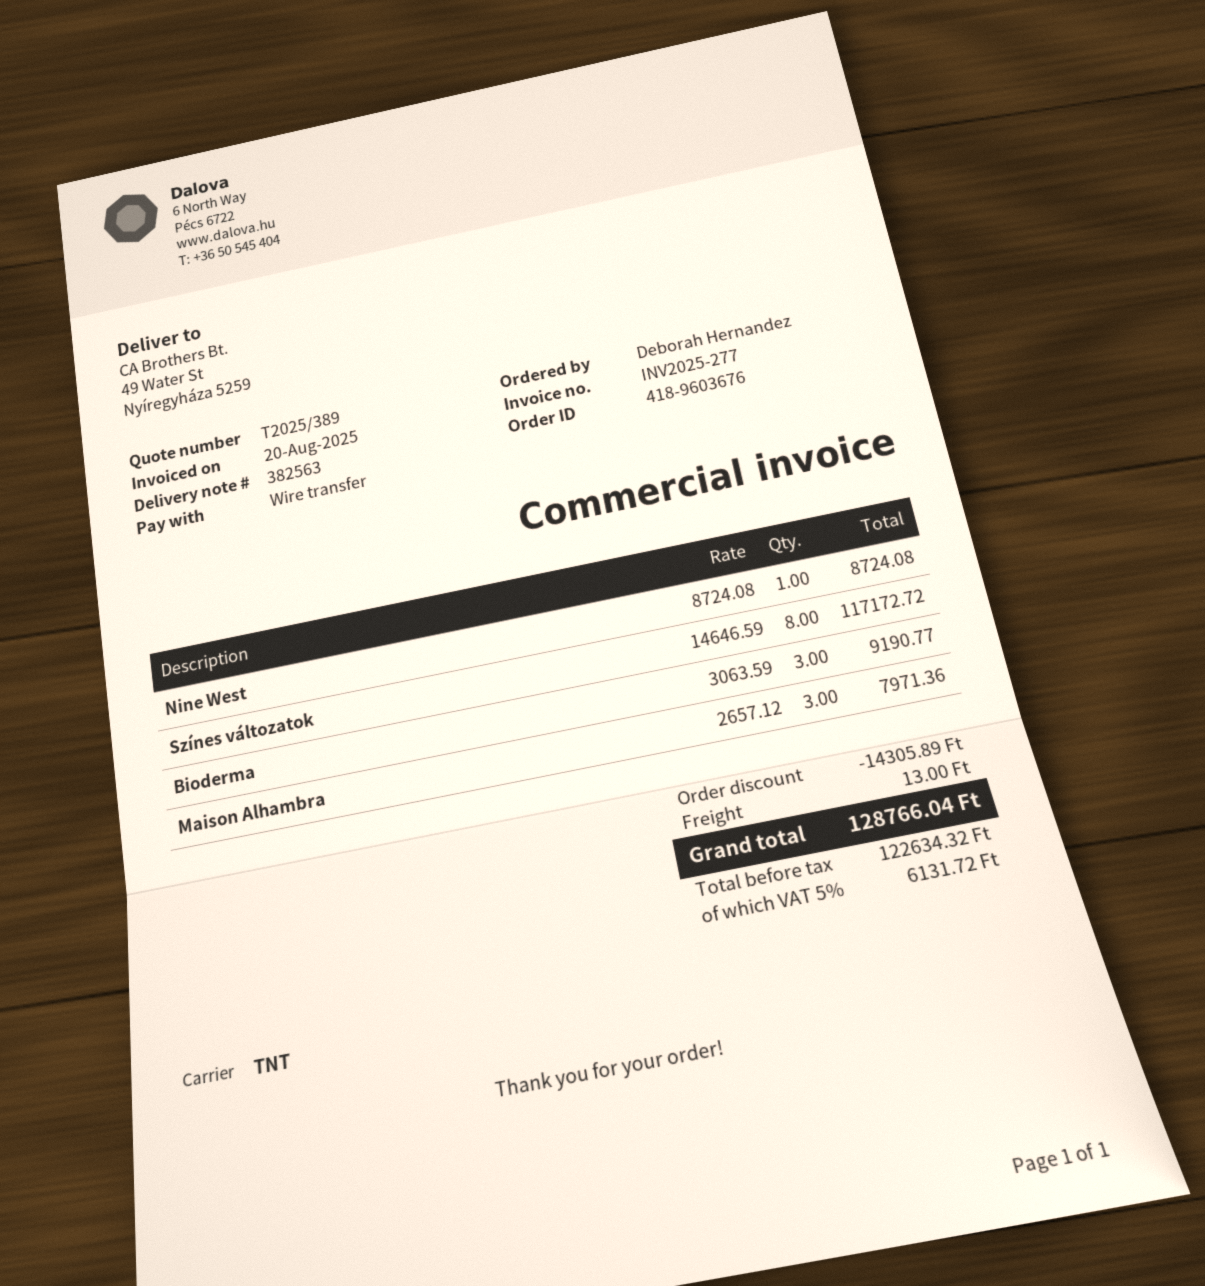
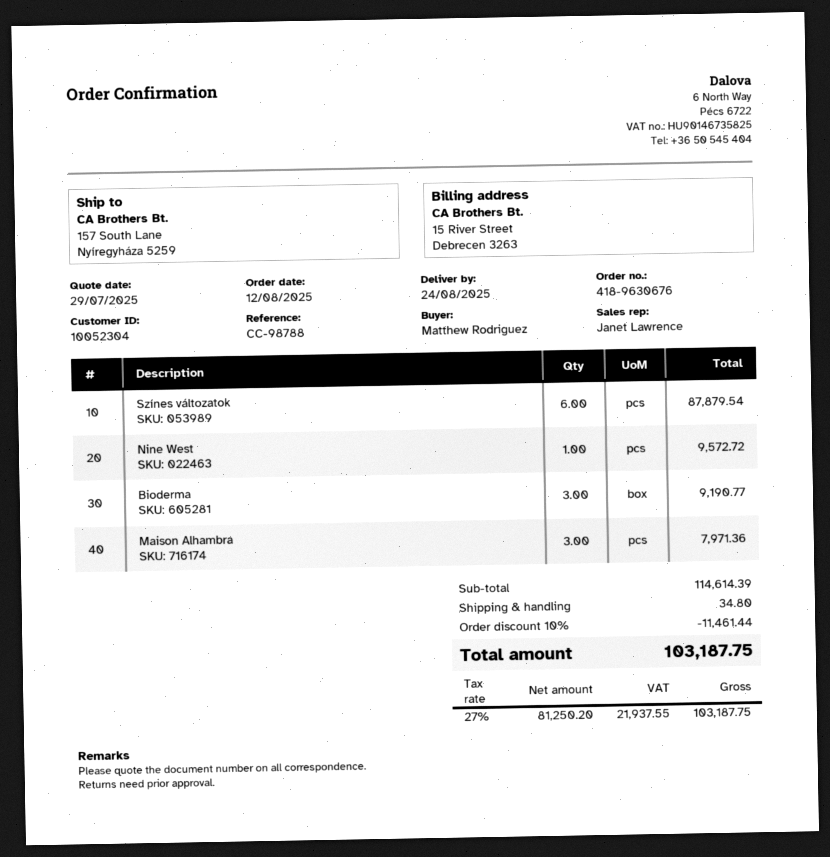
order number: 418-9603676 -> 418-9630676
ordered by: Deborah Hernandez -> Matthew Rodriguez
ship to: 49 Water St, Nyíregyháza 5259 -> 157 South Lane, Nyíregyháza 5259
Nine West: 1 for 8724.08 -> 1 for 9572.72
Színes változatok: 8 for 117172.72 -> 6 for 87879.54
discount: 14305.89 -> 11461.44
shipping: 13.00 -> 34.80
net: 122634.32 -> 81250.20
tax: 5% = 6131.72 -> 27% = 21937.55
total: 128766.04 -> 103187.75

